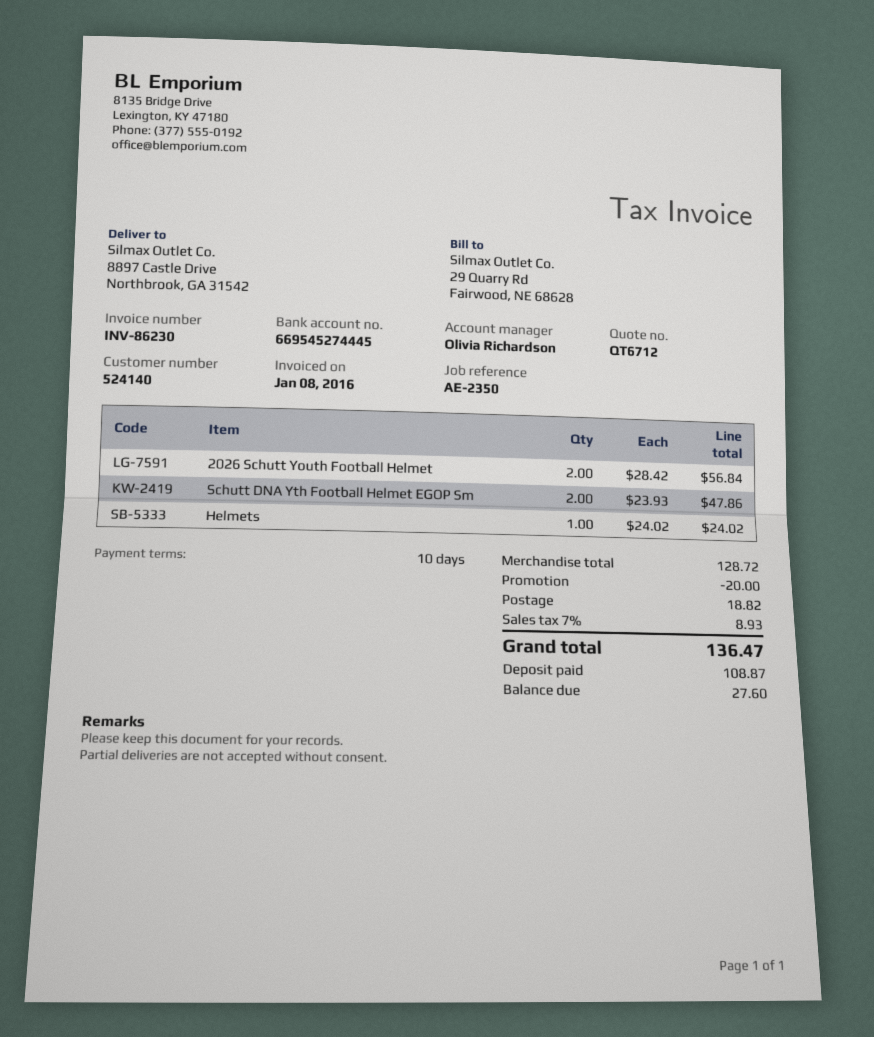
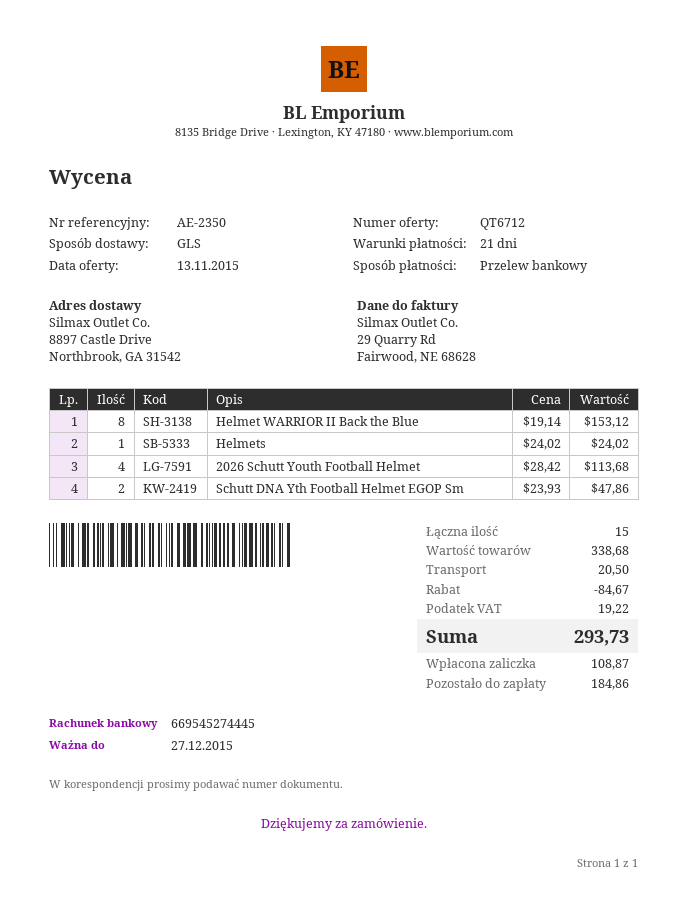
payment terms: 10 days -> 21 days
2026 Schutt Youth Football Helmet: 2 x 28.42 = 56.84 -> 4 x 28.42 = 113.68
Helmet WARRIOR II Back the Blue: none -> 8 x 19.14 = 153.12
subtotal: 128.72 -> 338.68
discount: 20.00 -> 84.67
shipping: 18.82 -> 20.50
tax: 8.93 -> 19.22
total: 136.47 -> 293.73
balance: 27.60 -> 184.86

